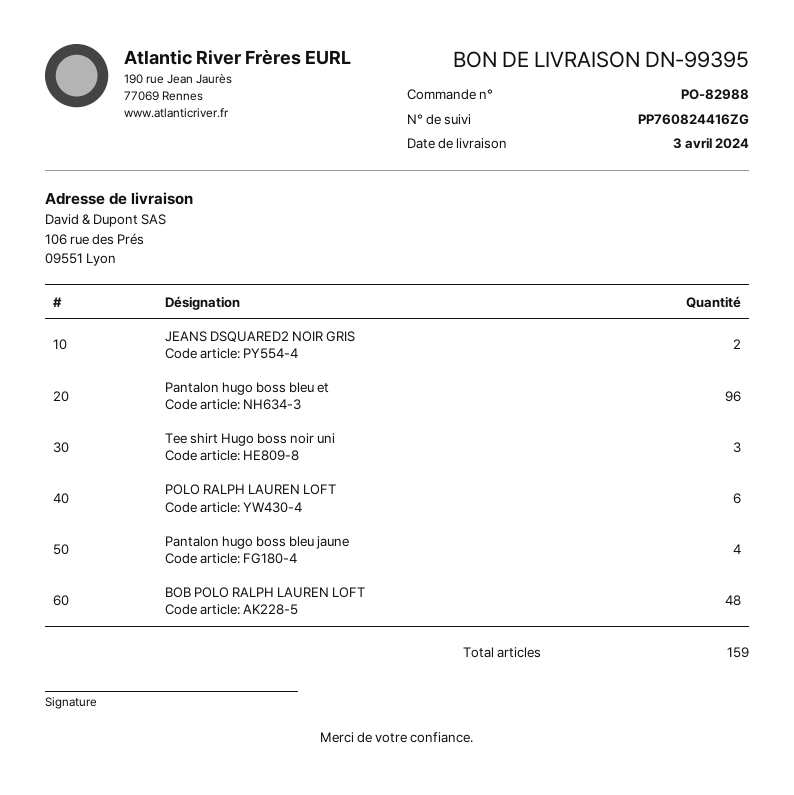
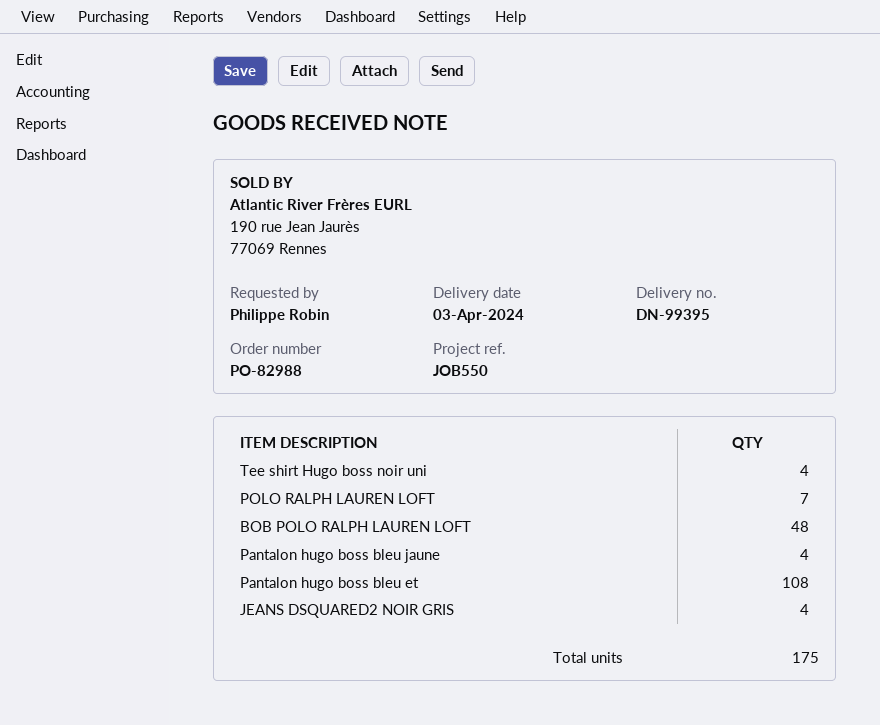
JEANS DSQUARED2 NOIR GRIS: 2 -> 4
Pantalon hugo boss bleu et: 96 -> 108
Tee shirt Hugo boss noir uni: 3 -> 4
POLO RALPH LAUREN LOFT: 6 -> 7
total quantity: 159 -> 175

